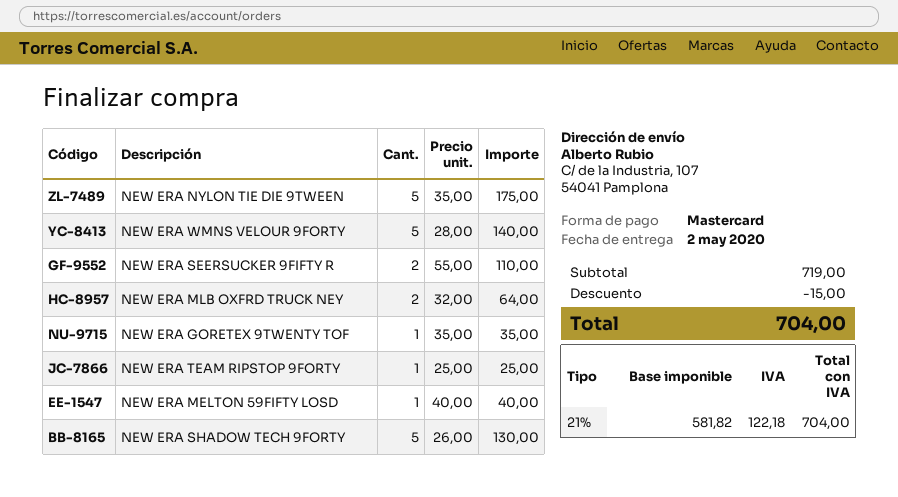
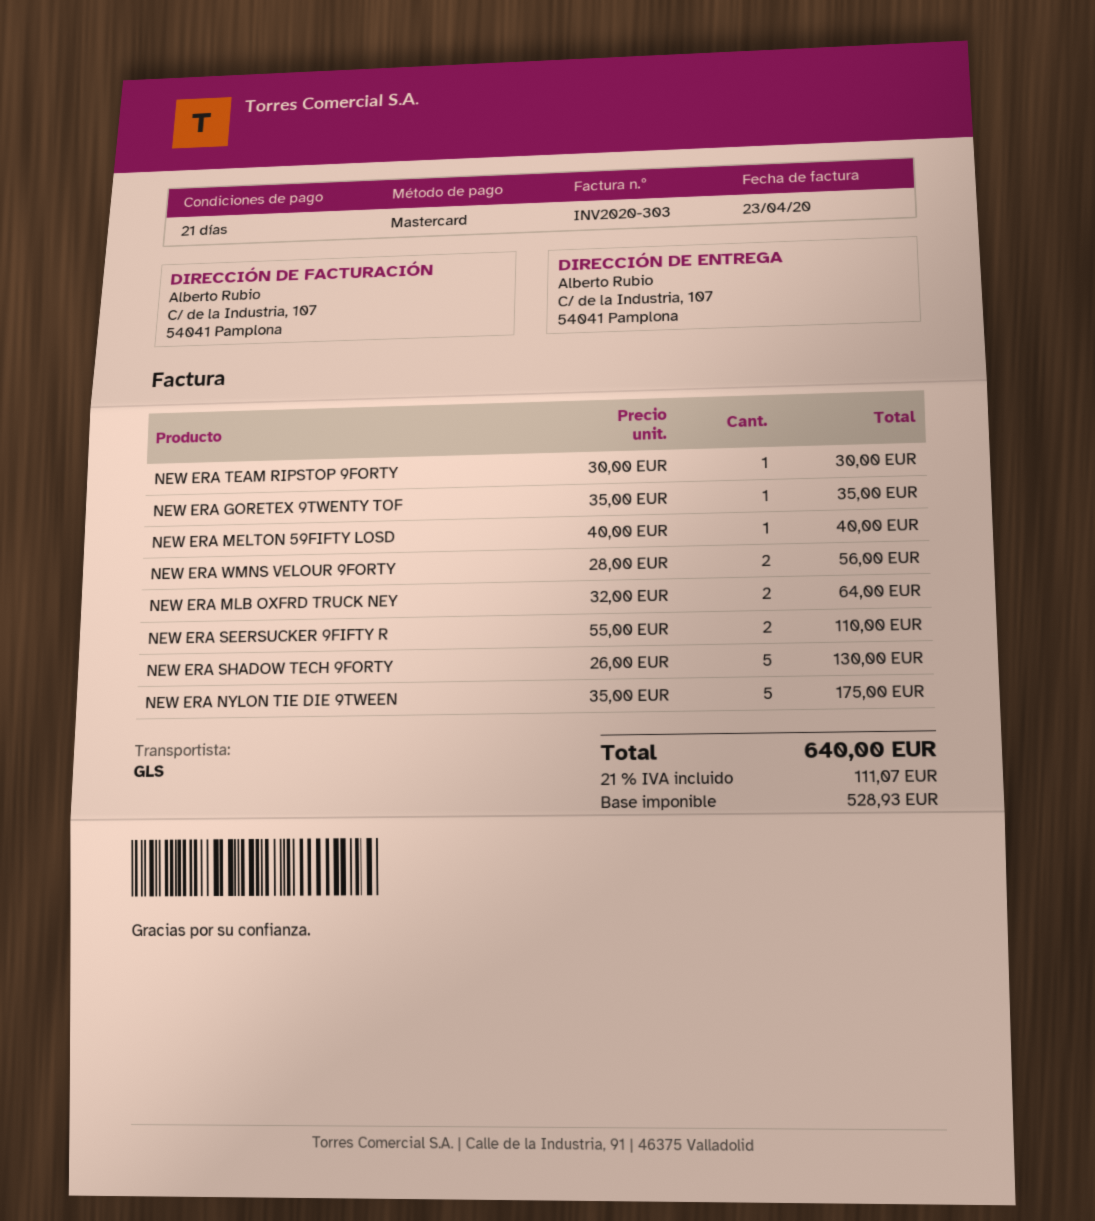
NEW ERA WMNS VELOUR 9FORTY: 5 x 28.00 = 140.00 -> 2 x 28.00 = 56.00
NEW ERA TEAM RIPSTOP 9FORTY: 1 x 25.00 = 25.00 -> 1 x 30.00 = 30.00
discount: 15.00 -> none
net: 581.82 -> 528.93
tax: 21% = 122.18 -> 21% = 111.07
total: 704.00 -> 640.00

